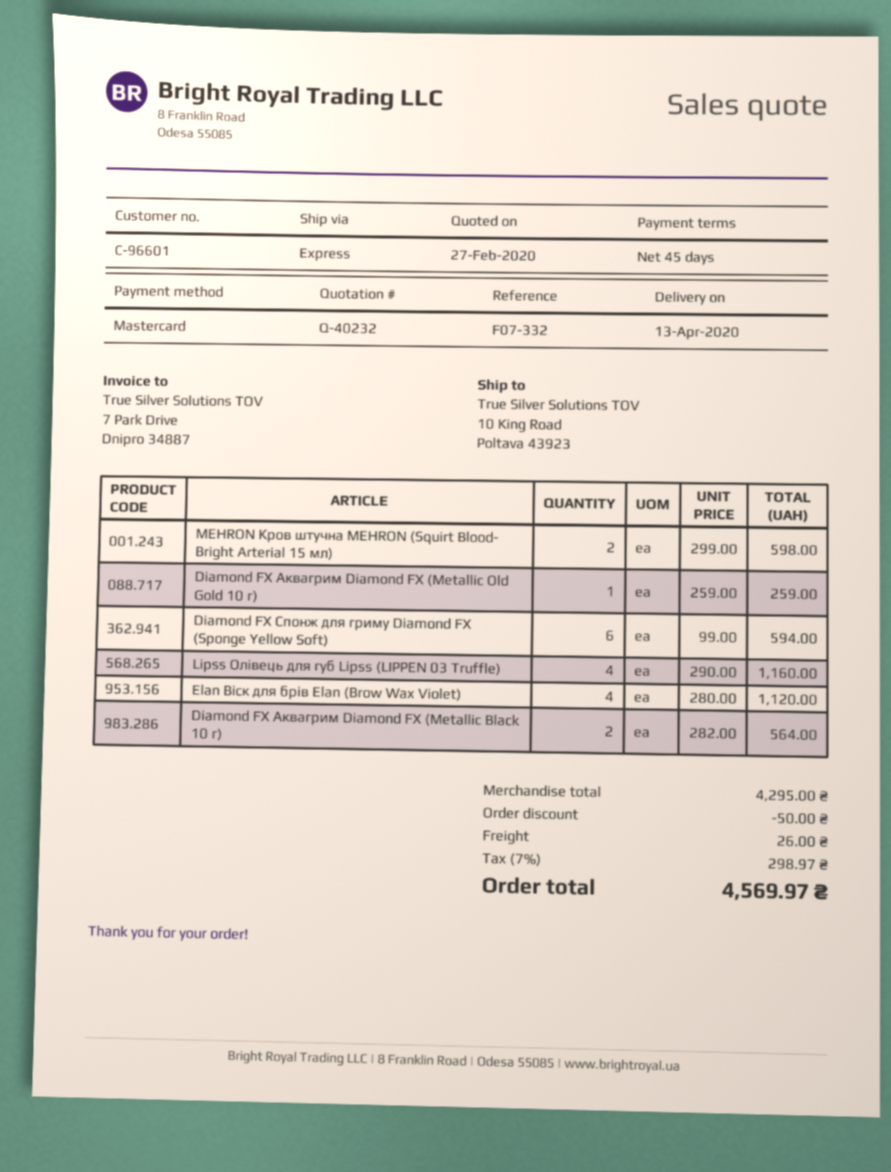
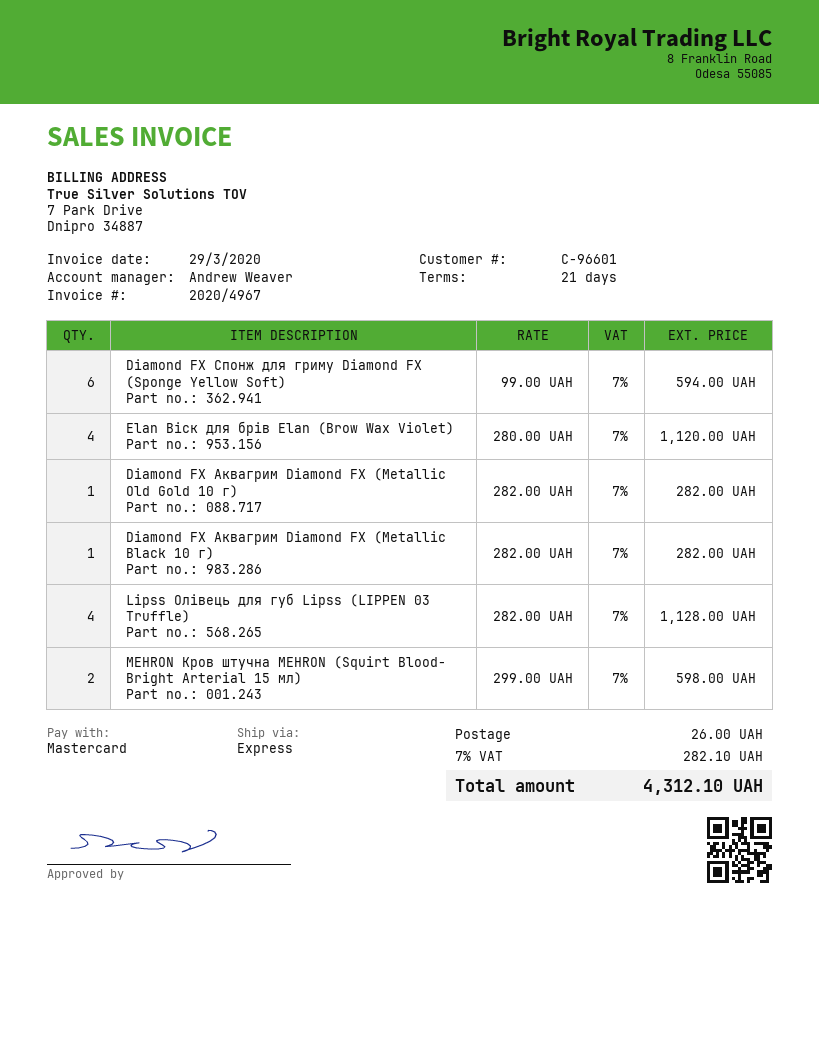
payment terms: 45 days -> 21 days
Diamond FX Аквагрим Diamond FX (Metallic Old Gold 10 г): 1 x 259.00 = 259.00 -> 1 x 282.00 = 282.00
Lipss Олівець для губ Lipss (LIPPEN 03 Truffle): 4 x 290.00 = 1160.00 -> 4 x 282.00 = 1128.00
Diamond FX Аквагрим Diamond FX (Metallic Black 10 г): 2 x 282.00 = 564.00 -> 1 x 282.00 = 282.00
discount: 50.00 -> none
tax: 7% = 298.97 -> 7% = 282.10
total: 4569.97 -> 4312.10

